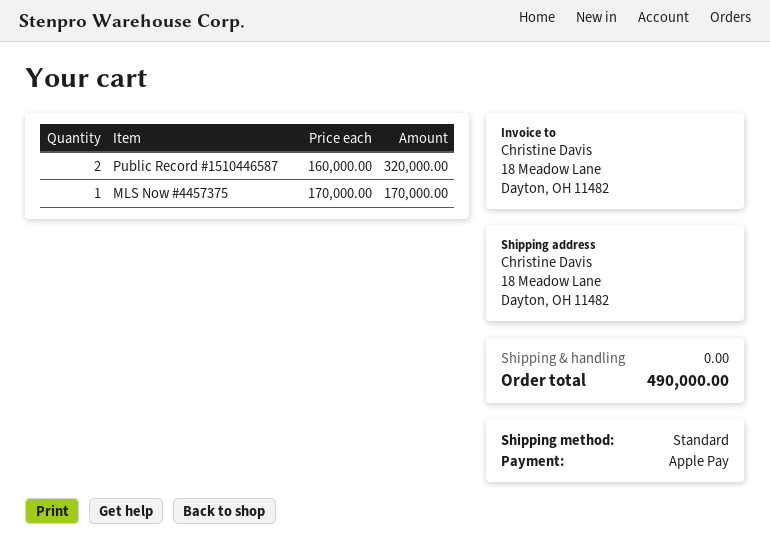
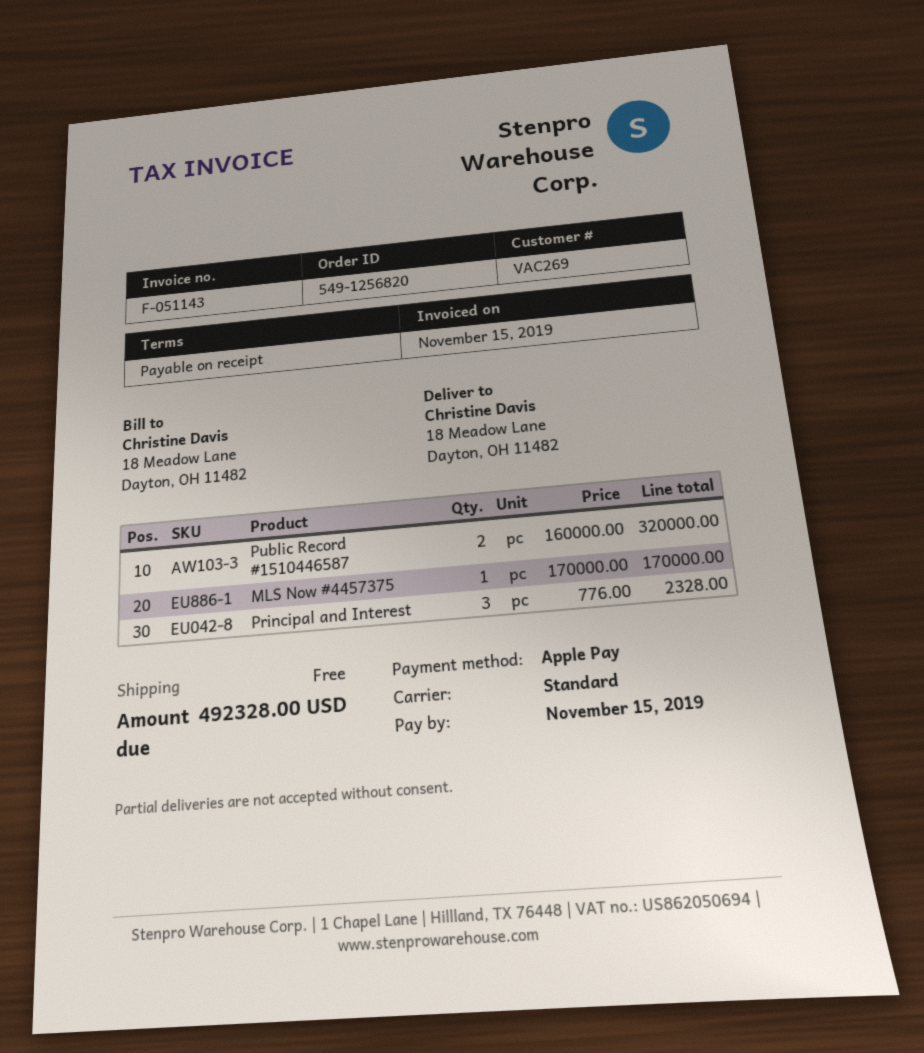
Principal and Interest: none -> 3 x 776.00 = 2328.00
total: 490000.00 -> 492328.00

